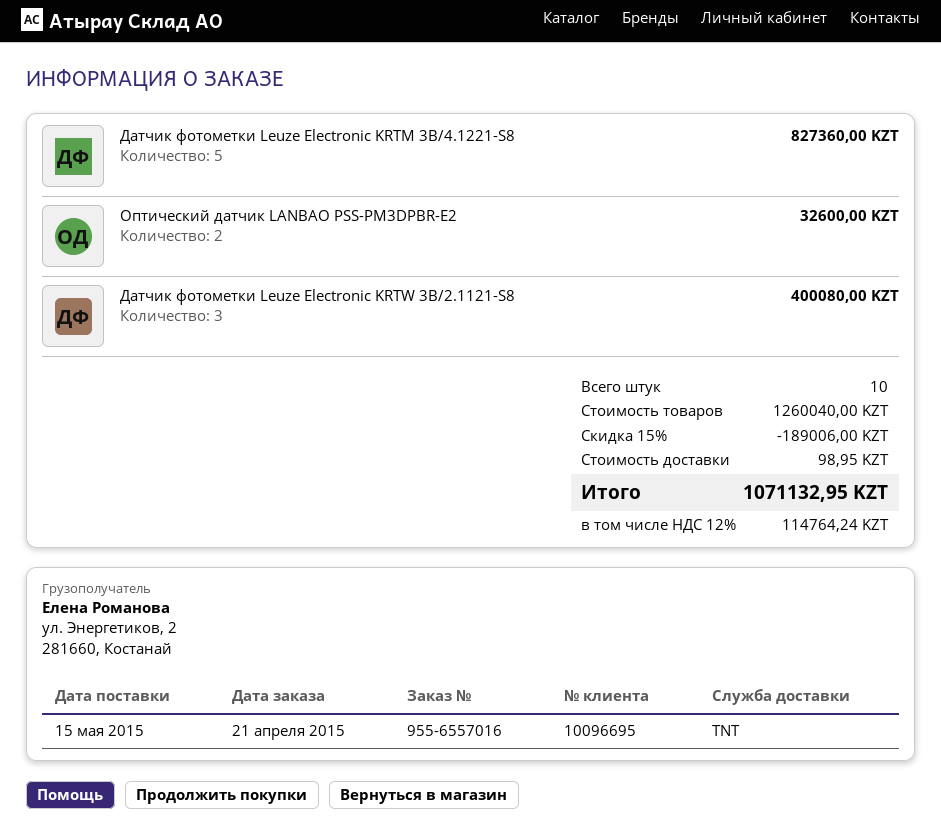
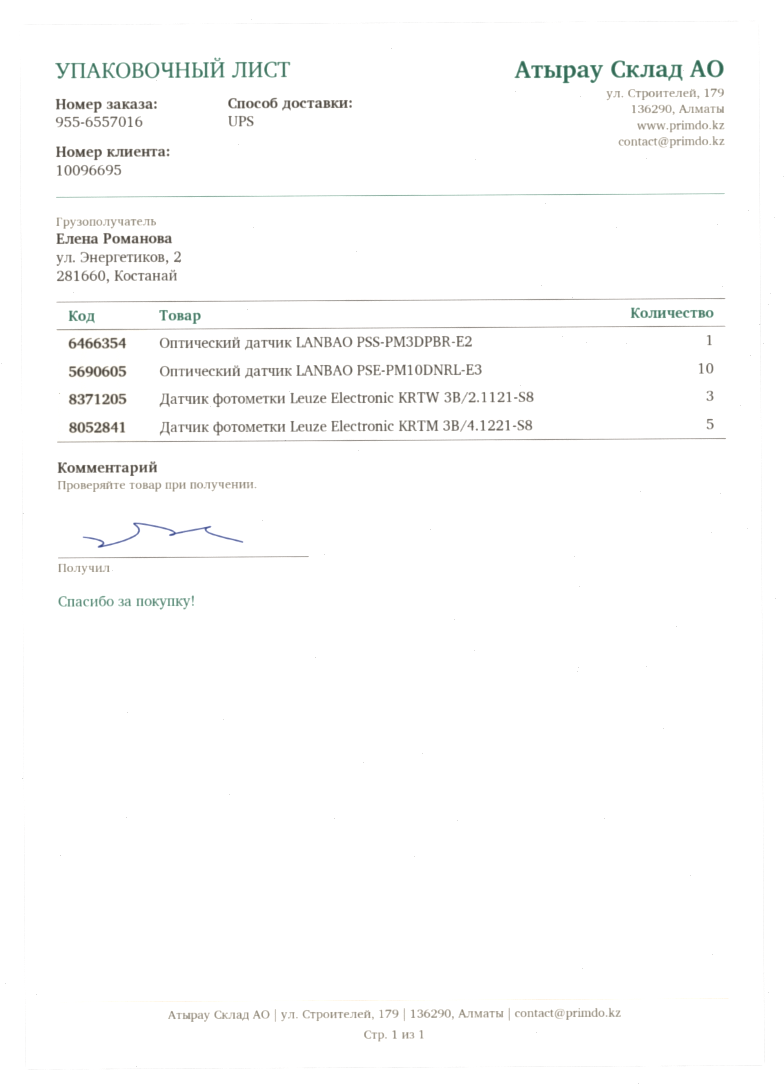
shipping method: TNT -> UPS
Оптический датчик LANBAO PSS-PM3DPBR-E2: 2 -> 1
Оптический датчик LANBAO PSE-PM10DNRL-E3: none -> 10

